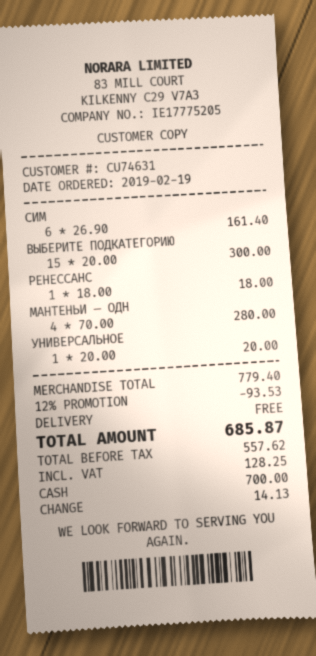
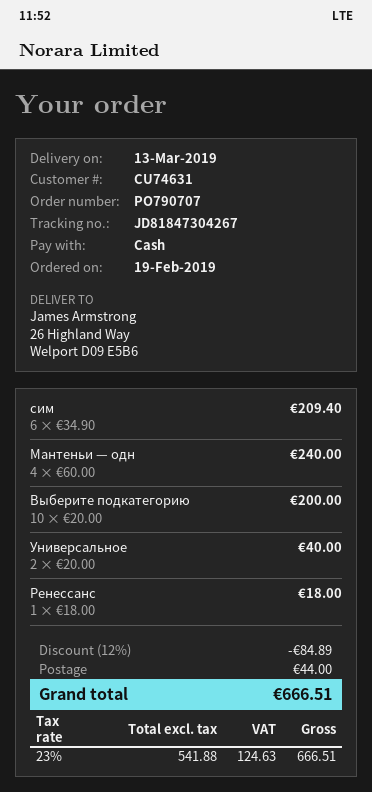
СИМ: 6 x 26.90 = 161.40 -> 6 x 34.90 = 209.40
ВЫБЕРИТЕ ПОДКАТЕГОРИЮ: 15 x 20.00 = 300.00 -> 10 x 20.00 = 200.00
МАНТЕНЬИ — ОДН: 4 x 70.00 = 280.00 -> 4 x 60.00 = 240.00
УНИВЕРСАЛЬНОЕ: 1 x 20.00 = 20.00 -> 2 x 20.00 = 40.00
discount: 12% = 93.53 -> 12% = 84.89
shipping: 0.00 -> 44.00
net: 557.62 -> 541.88
tax: 128.25 -> 124.63
total: 685.87 -> 666.51

